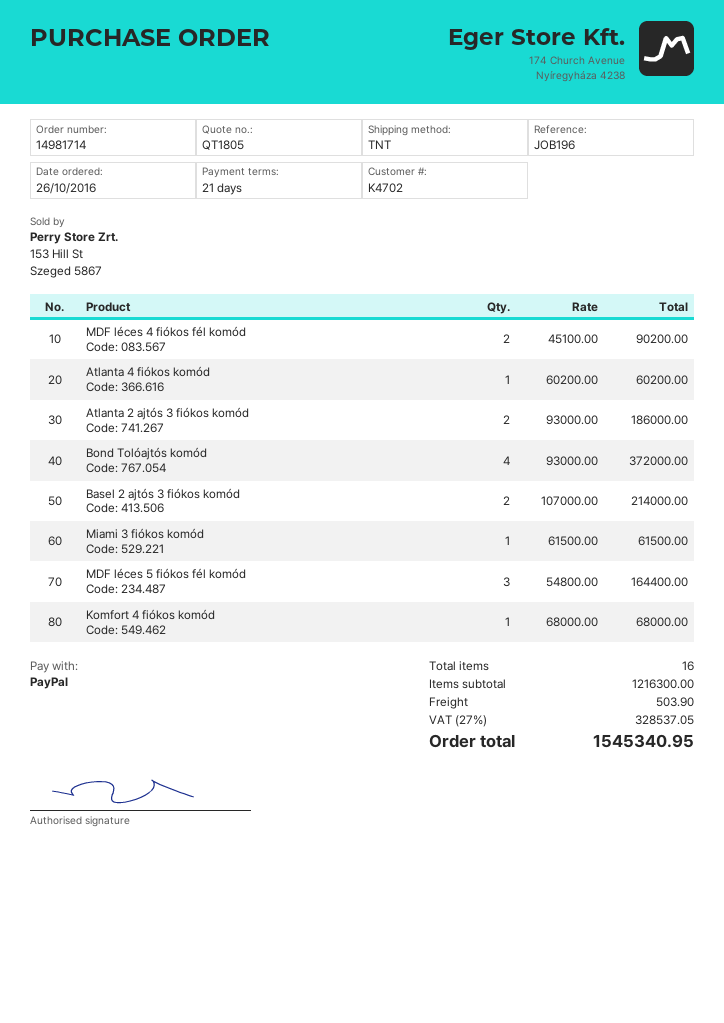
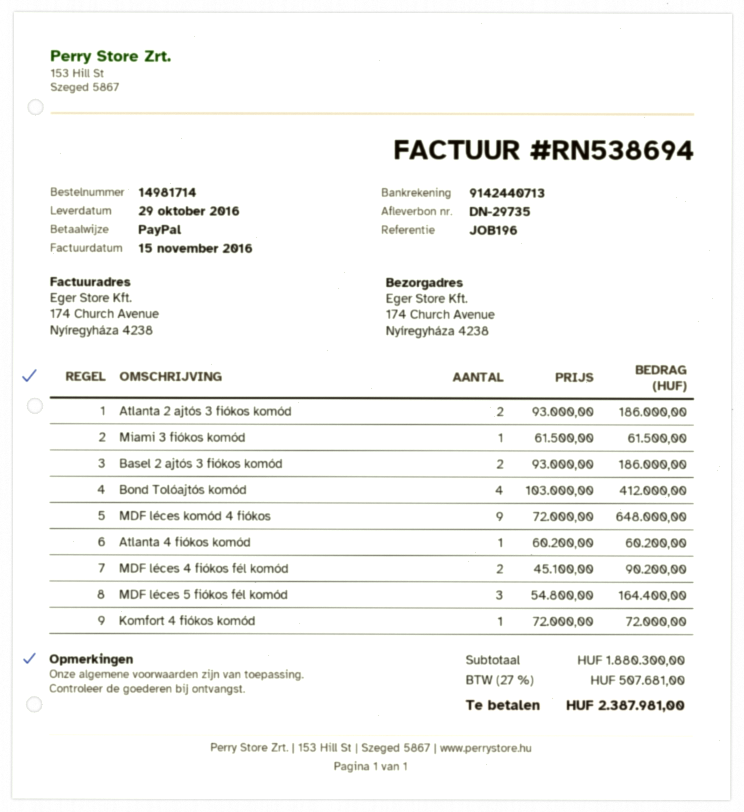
Bond Tolóajtós komód: 4 x 93000.00 = 372000.00 -> 4 x 103000.00 = 412000.00
Basel 2 ajtós 3 fiókos komód: 2 x 107000.00 = 214000.00 -> 2 x 93000.00 = 186000.00
Komfort 4 fiókos komód: 1 x 68000.00 = 68000.00 -> 1 x 72000.00 = 72000.00
MDF léces komód 4 fiókos: none -> 9 x 72000.00 = 648000.00
subtotal: 1216300.00 -> 1880300.00
shipping: 503.90 -> none
tax: 27% = 328537.05 -> 27% = 507681.00
total: 1545340.95 -> 2387981.00

